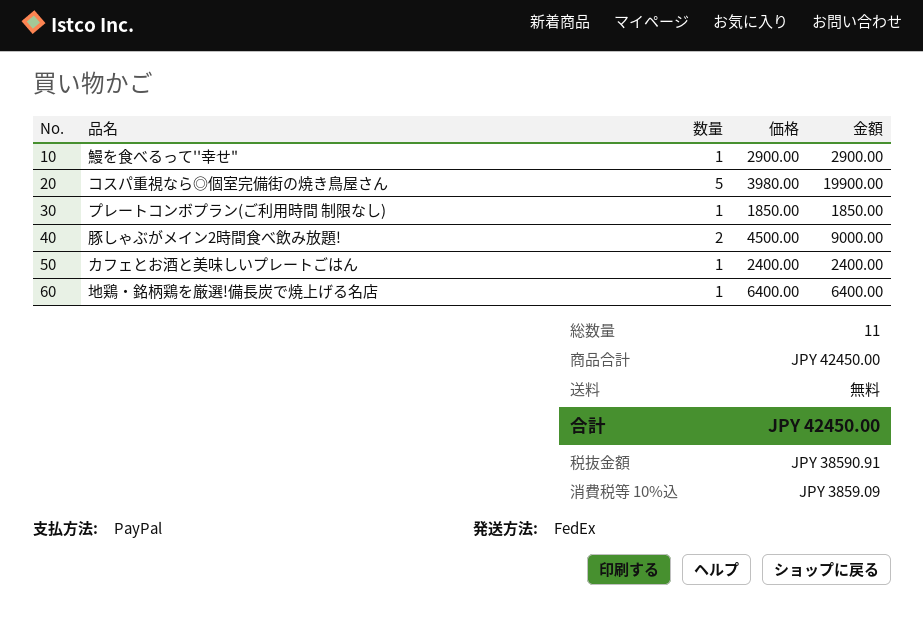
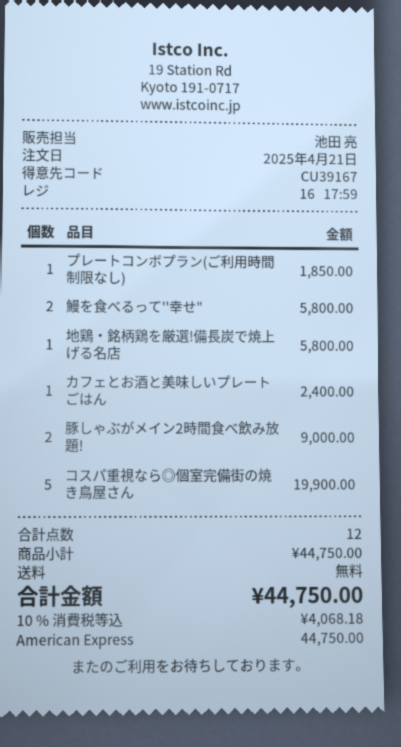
payment method: PayPal -> American Express
鰻を食べるって''幸せ": 1 for 2900.00 -> 2 for 5800.00
地鶏・銘柄鶏を厳選!備長炭で焼上げる名店: 1 for 6400.00 -> 1 for 5800.00
total quantity: 11 -> 12
subtotal: 42450.00 -> 44750.00
tax: 10% = 3859.09 -> 10% = 4068.18
total: 42450.00 -> 44750.00

